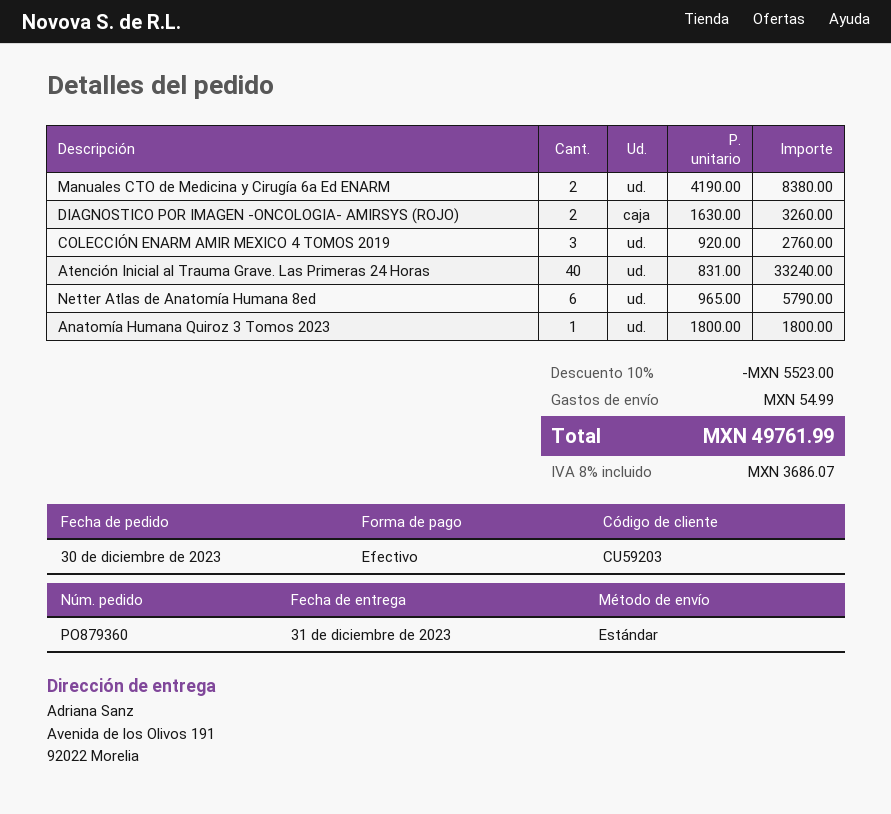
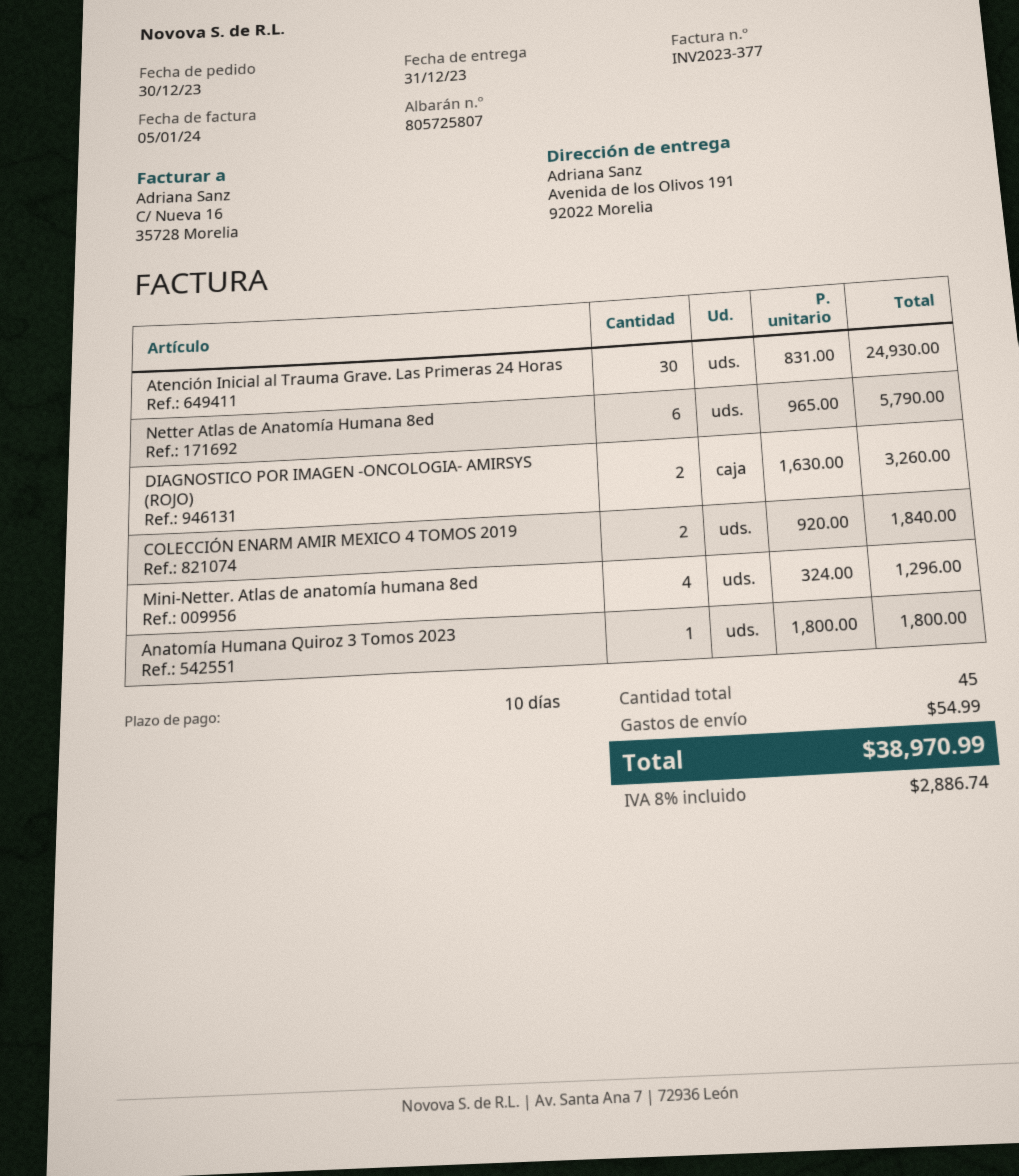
Manuales CTO de Medicina y Cirugía 6a Ed ENARM: 2 x 4190.00 = 8380.00 -> none
COLECCIÓN ENARM AMIR MEXICO 4 TOMOS 2019: 3 x 920.00 = 2760.00 -> 2 x 920.00 = 1840.00
Atención Inicial al Trauma Grave. Las Primeras 24 Horas: 40 x 831.00 = 33240.00 -> 30 x 831.00 = 24930.00
Mini-Netter. Atlas de anatomía humana 8ed: none -> 4 x 324.00 = 1296.00
discount: 10% = 5523.00 -> none
tax: 8% = 3686.07 -> 8% = 2886.74
total: 49761.99 -> 38970.99

